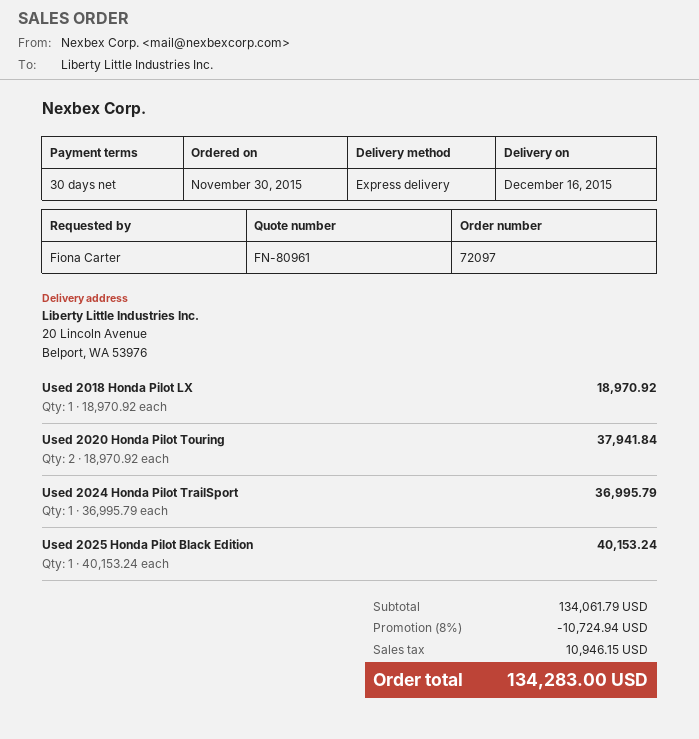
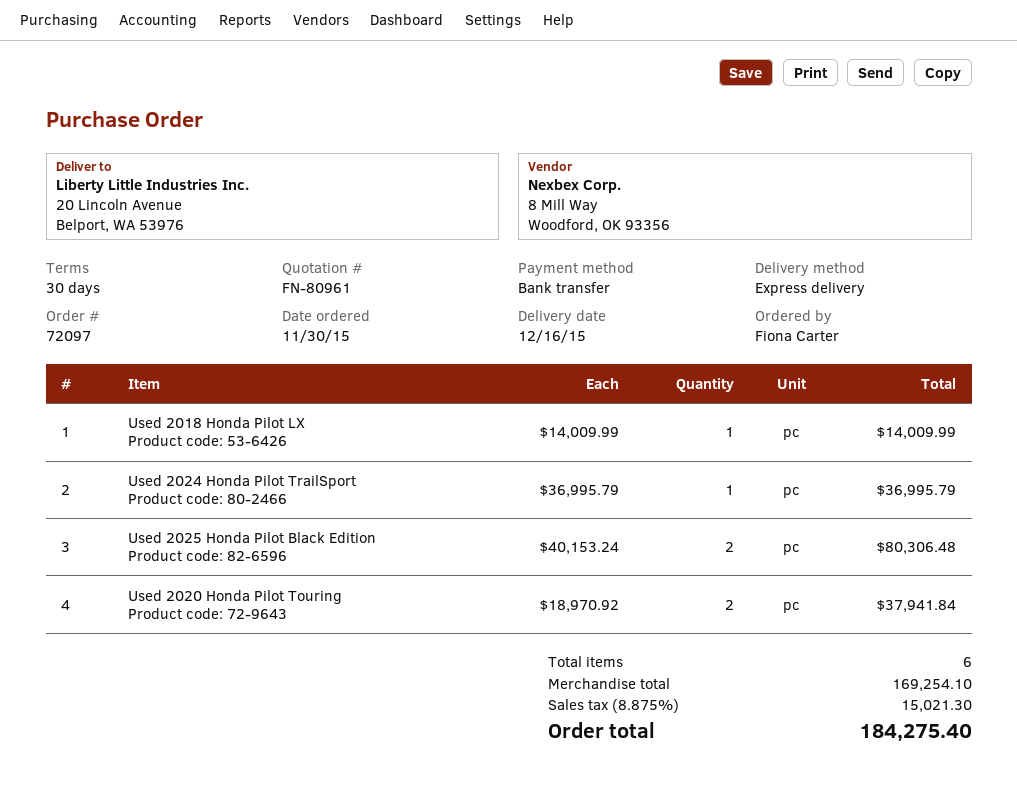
Used 2018 Honda Pilot LX: 1 x 18970.92 = 18970.92 -> 1 x 14009.99 = 14009.99
Used 2025 Honda Pilot Black Edition: 1 x 40153.24 = 40153.24 -> 2 x 40153.24 = 80306.48
subtotal: 134061.79 -> 169254.10
discount: 8% = 10724.94 -> none
tax: 10946.15 -> 15021.30
total: 134283.00 -> 184275.40

